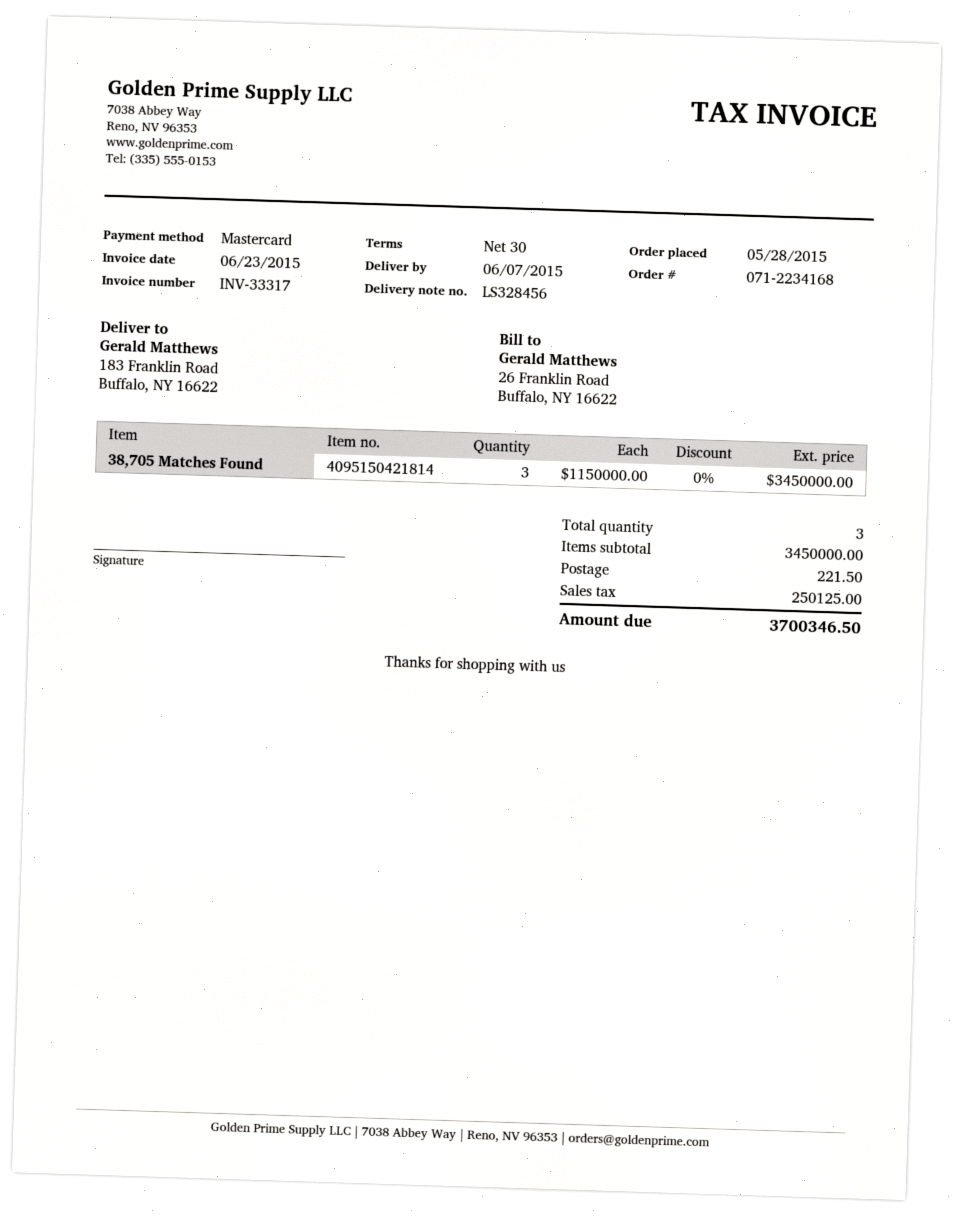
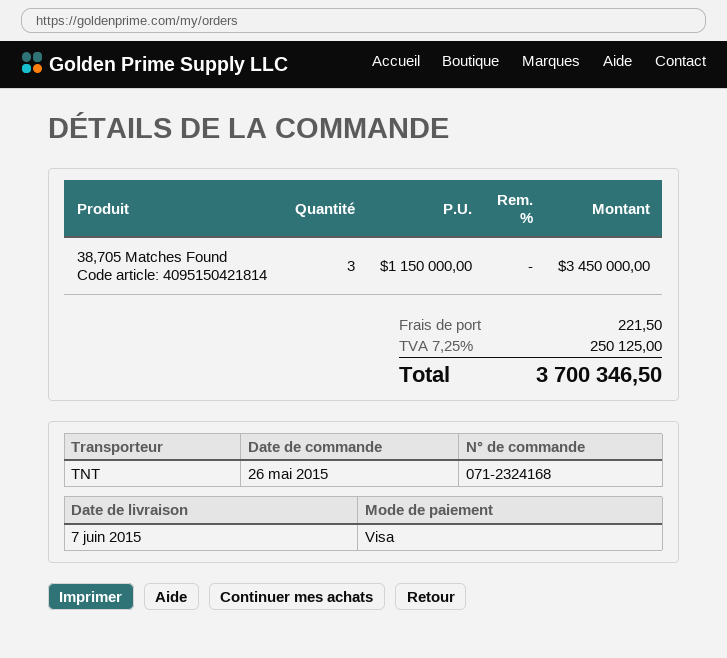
order number: 071-2234168 -> 071-2324168
order date: 2015-05-28 -> 2015-05-26
payment method: Mastercard -> Visa

